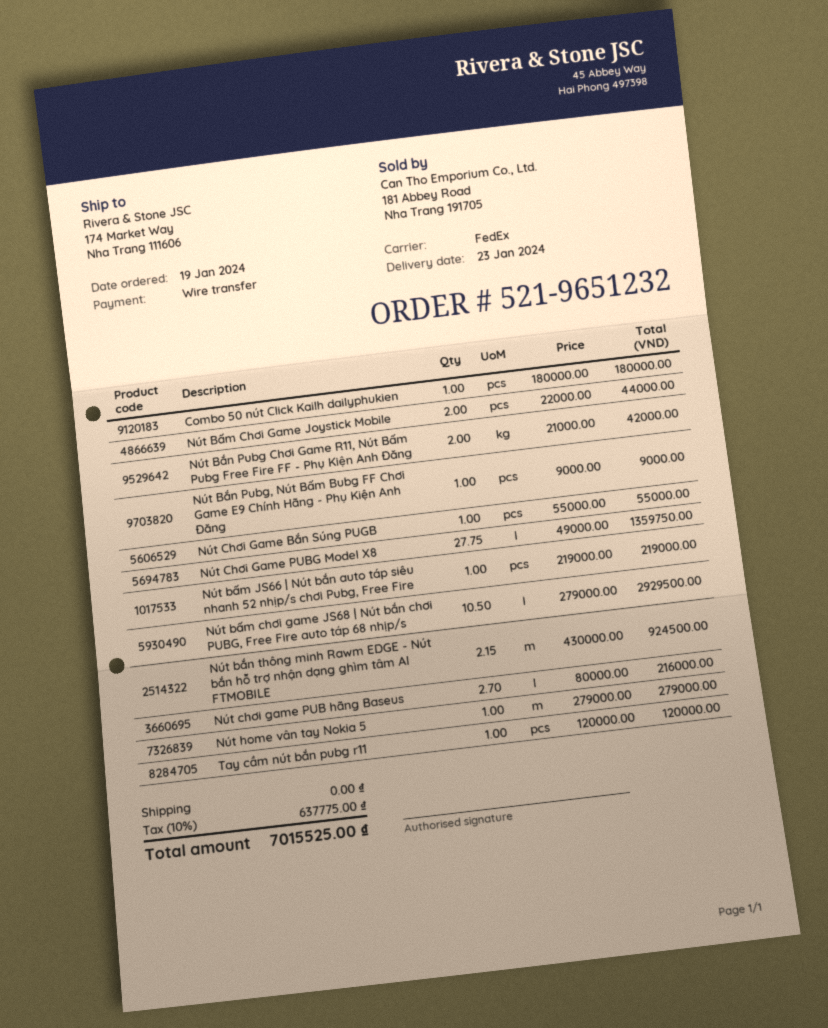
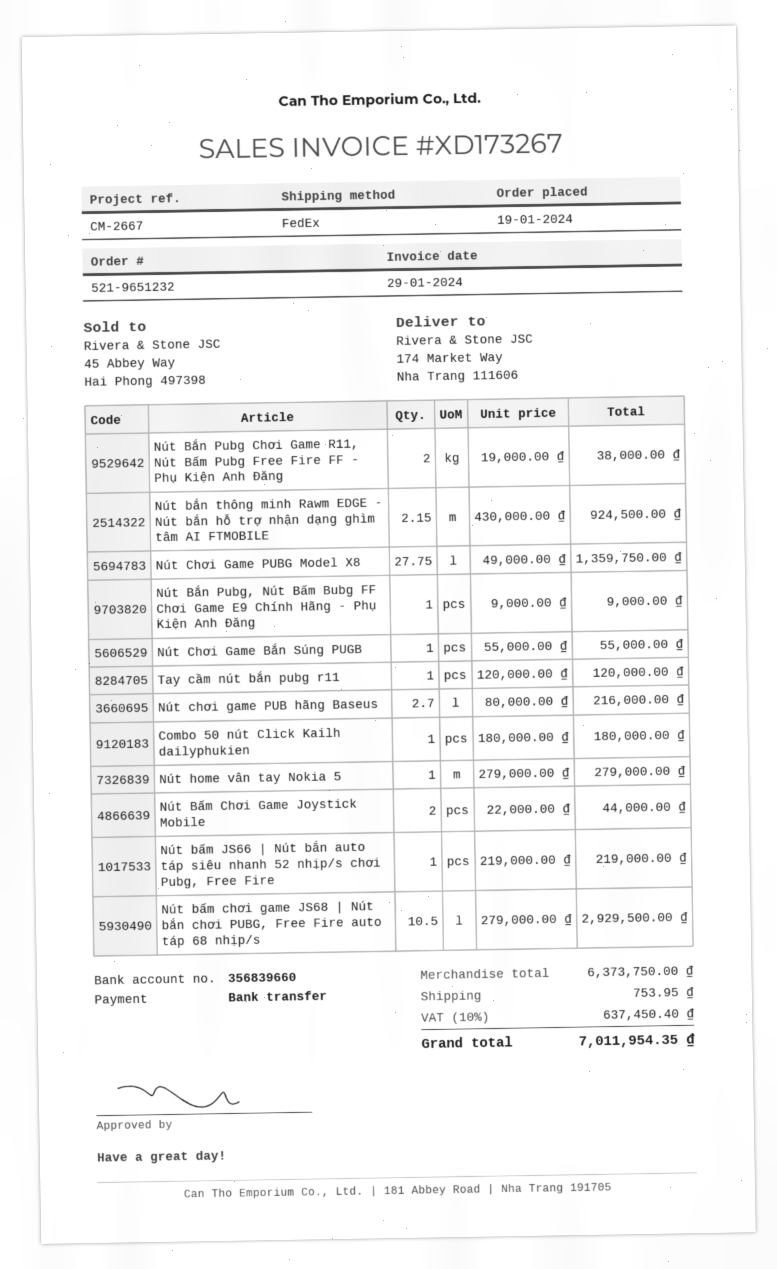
Nút Bắn Pubg Chơi Game R11, Nút Bấm Pubg Free Fire FF - Phụ Kiện Anh Đăng: 2 x 21000.00 = 42000.00 -> 2 x 19000.00 = 38000.00
shipping: 0.00 -> 753.95
tax: 10% = 637775.00 -> 10% = 637450.40
total: 7015525.00 -> 7011954.35

